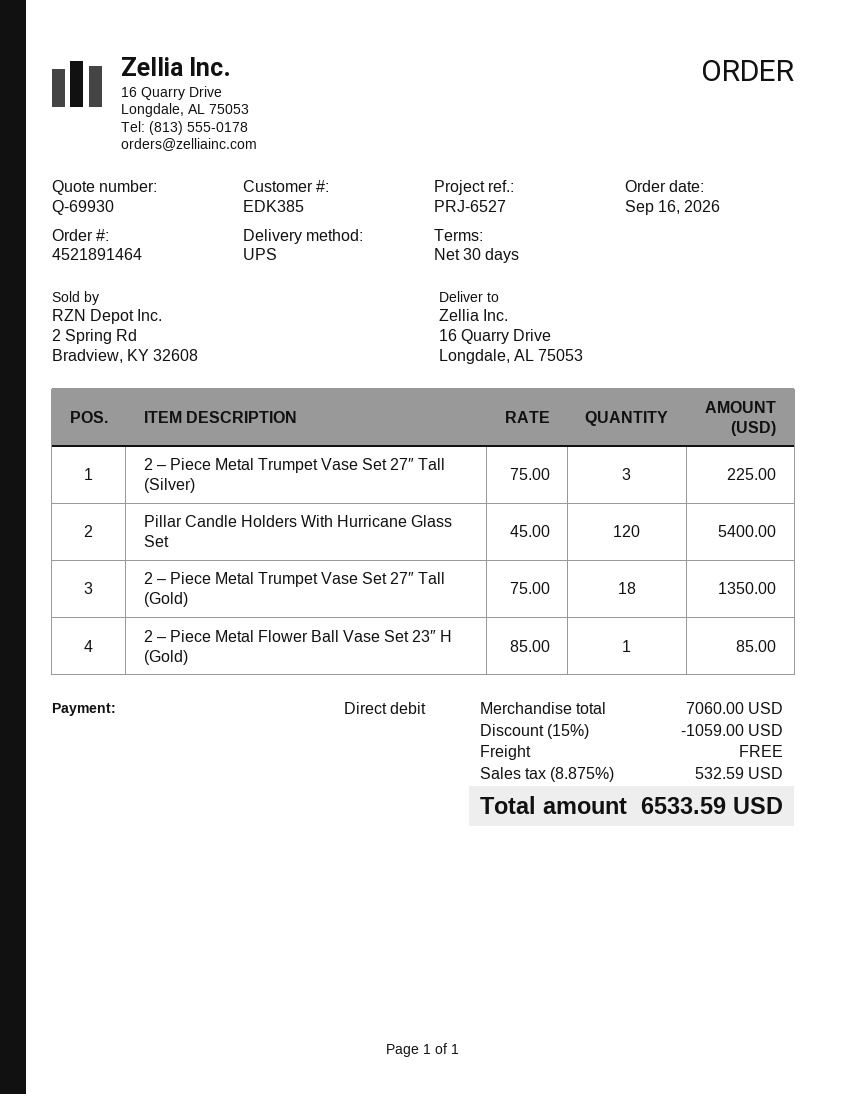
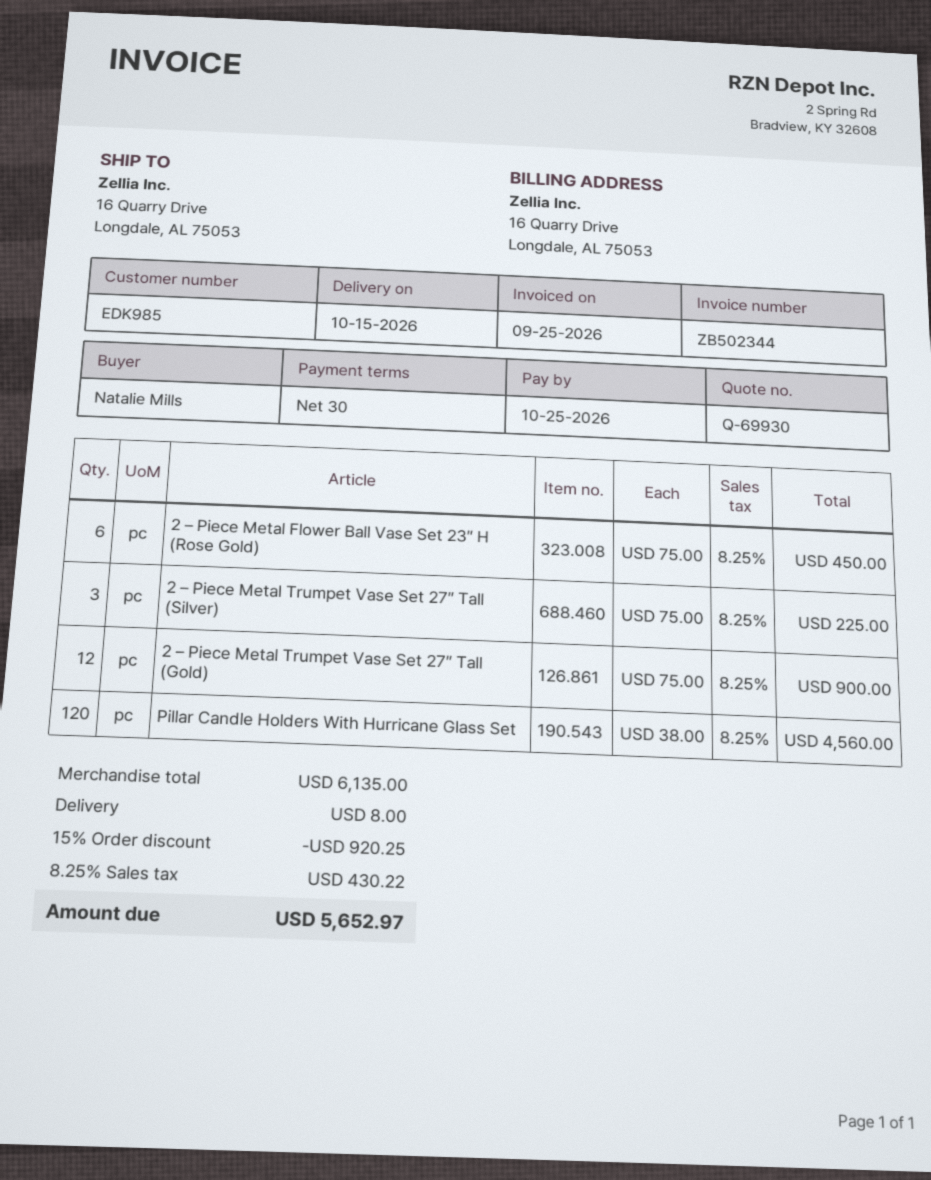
customer number: EDK385 -> EDK985
Pillar Candle Holders With Hurricane Glass Set: 120 x 45.00 = 5400.00 -> 120 x 38.00 = 4560.00
2 – Piece Metal Trumpet Vase Set 27″ Tall (Gold): 18 x 75.00 = 1350.00 -> 12 x 75.00 = 900.00
2 – Piece Metal Flower Ball Vase Set 23″ H (Gold): 1 x 85.00 = 85.00 -> none
2 – Piece Metal Flower Ball Vase Set 23″ H (Rose Gold): none -> 6 x 75.00 = 450.00
subtotal: 7060.00 -> 6135.00
discount: 15% = 1059.00 -> 15% = 920.25
shipping: 0.00 -> 8.00
tax: 8.875% = 532.59 -> 8.25% = 430.22
total: 6533.59 -> 5652.97

